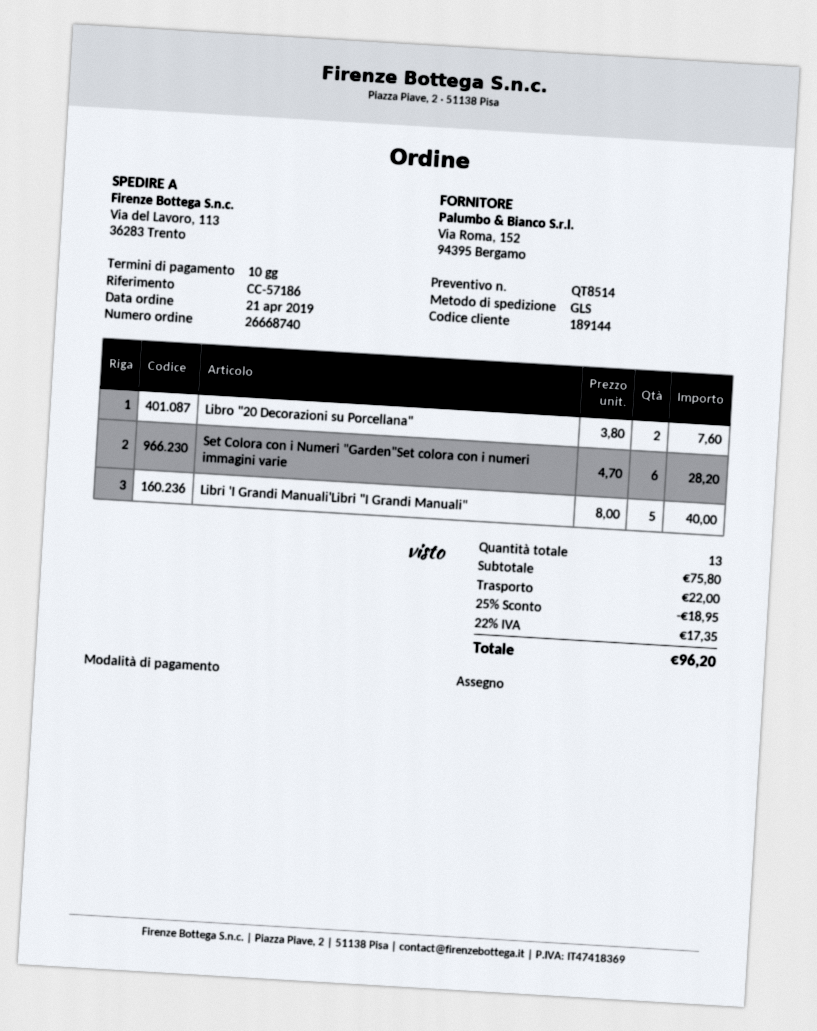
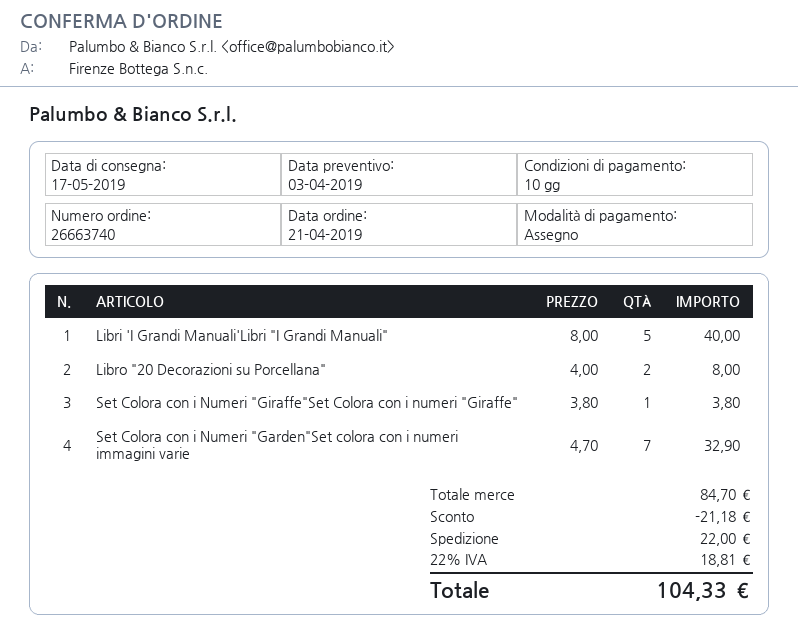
order number: 26668740 -> 26663740
Libro "20 Decorazioni su Porcellana": 2 x 3.80 = 7.60 -> 2 x 4.00 = 8.00
Set Colora con i Numeri "Garden"Set colora con i numeri immagini varie: 6 x 4.70 = 28.20 -> 7 x 4.70 = 32.90
Set Colora con i Numeri "Giraffe"Set Colora con i numeri "Giraffe": none -> 1 x 3.80 = 3.80
subtotal: 75.80 -> 84.70
discount: 18.95 -> 21.18
tax: 22% = 17.35 -> 22% = 18.81
total: 96.20 -> 104.33

